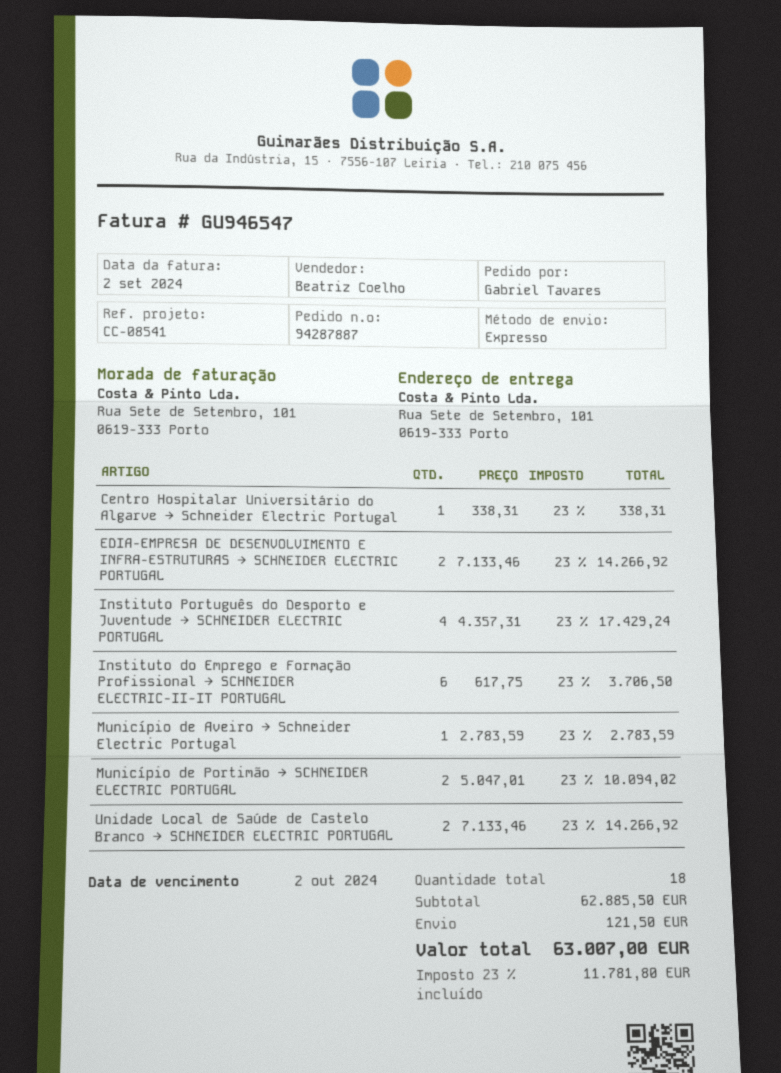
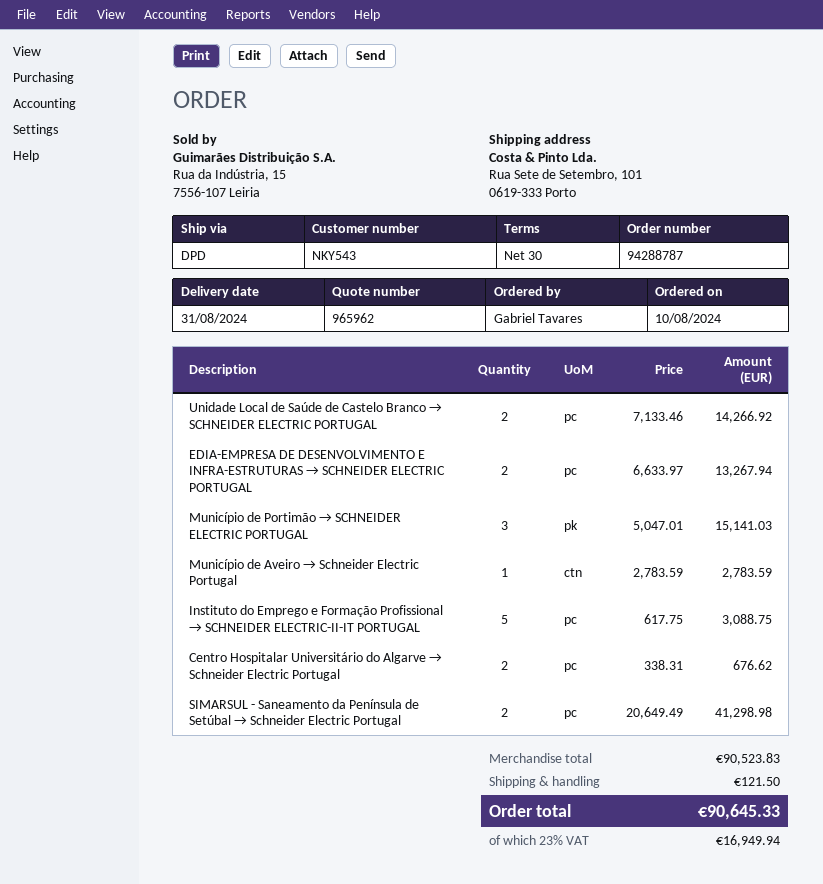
order number: 94287887 -> 94288787
shipping method: express -> DPD
Centro Hospitalar Universitário do Algarve → Schneider Electric Portugal: 1 x 338.31 = 338.31 -> 2 x 338.31 = 676.62
EDIA-EMPRESA DE DESENVOLVIMENTO E INFRA-ESTRUTURAS → SCHNEIDER ELECTRIC PORTUGAL: 2 x 7133.46 = 14266.92 -> 2 x 6633.97 = 13267.94
Instituto Português do Desporto e Juventude → SCHNEIDER ELECTRIC PORTUGAL: 4 x 4357.31 = 17429.24 -> none
Instituto do Emprego e Formação Profissional → SCHNEIDER ELECTRIC-II-IT PORTUGAL: 6 x 617.75 = 3706.50 -> 5 x 617.75 = 3088.75
Município de Portimão → SCHNEIDER ELECTRIC PORTUGAL: 2 x 5047.01 = 10094.02 -> 3 x 5047.01 = 15141.03
SIMARSUL - Saneamento da Península de Setúbal → Schneider Electric Portugal: none -> 2 x 20649.49 = 41298.98
subtotal: 62885.50 -> 90523.83
tax: 23% = 11781.80 -> 23% = 16949.94
total: 63007.00 -> 90645.33

